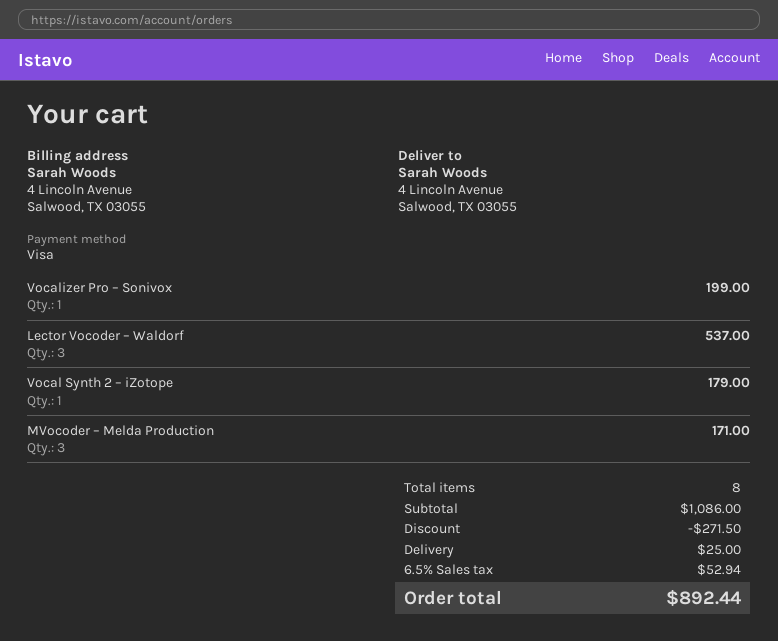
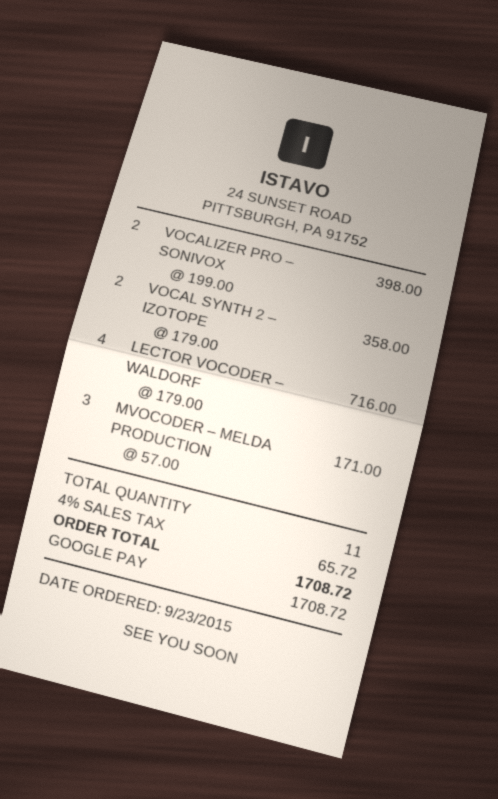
payment method: Visa -> Google Pay
Vocalizer Pro – Sonivox: 1 for 199.00 -> 2 for 398.00
Lector Vocoder – Waldorf: 3 for 537.00 -> 4 for 716.00
Vocal Synth 2 – iZotope: 1 for 179.00 -> 2 for 358.00
total quantity: 8 -> 11
discount: 271.50 -> none
shipping: 25.00 -> none
tax: 6.5% = 52.94 -> 4% = 65.72
total: 892.44 -> 1708.72

